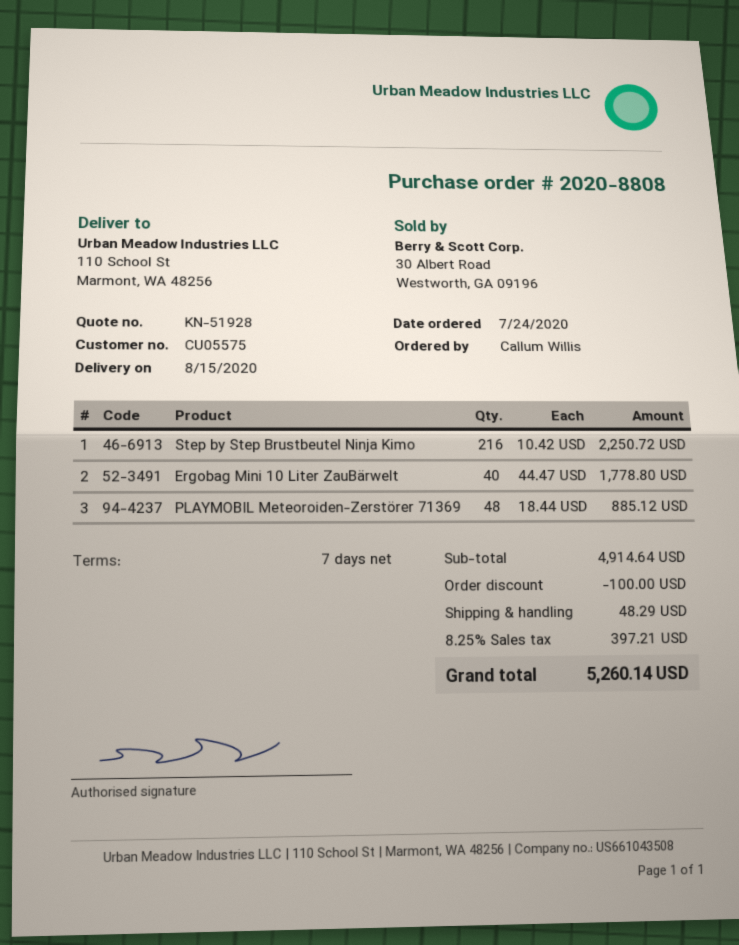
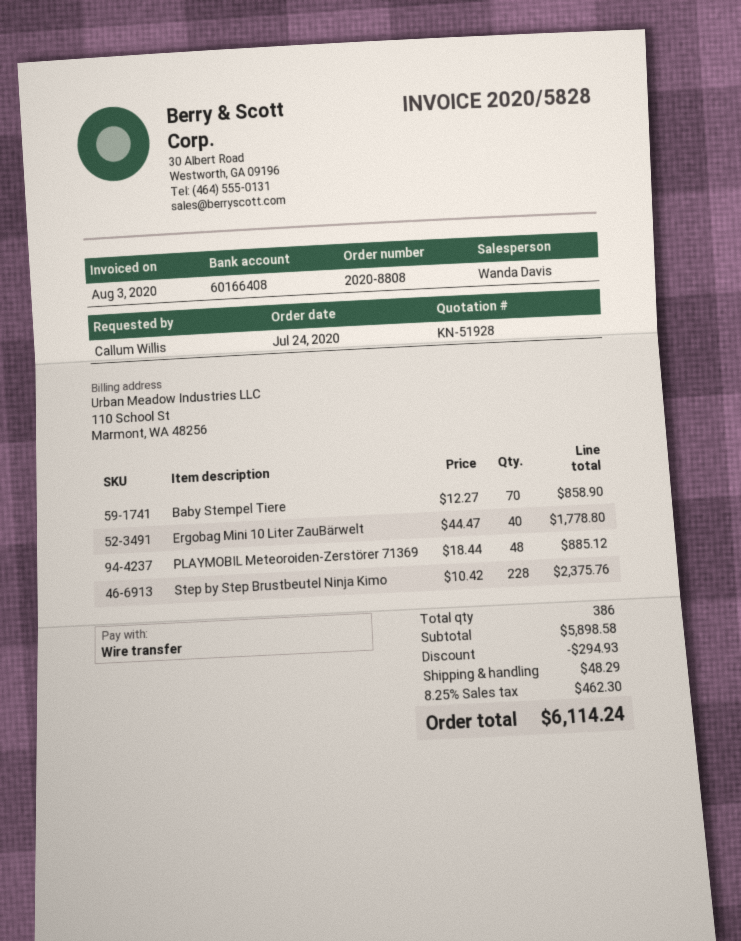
Step by Step Brustbeutel Ninja Kimo: 216 x 10.42 = 2250.72 -> 228 x 10.42 = 2375.76
Baby Stempel Tiere: none -> 70 x 12.27 = 858.90
subtotal: 4914.64 -> 5898.58
discount: 100.00 -> 294.93
tax: 8.25% = 397.21 -> 8.25% = 462.30
total: 5260.14 -> 6114.24

